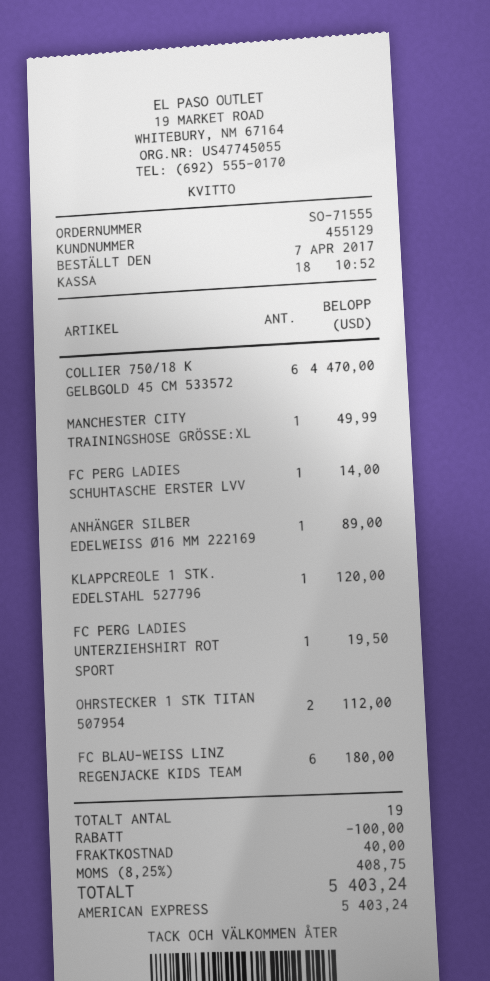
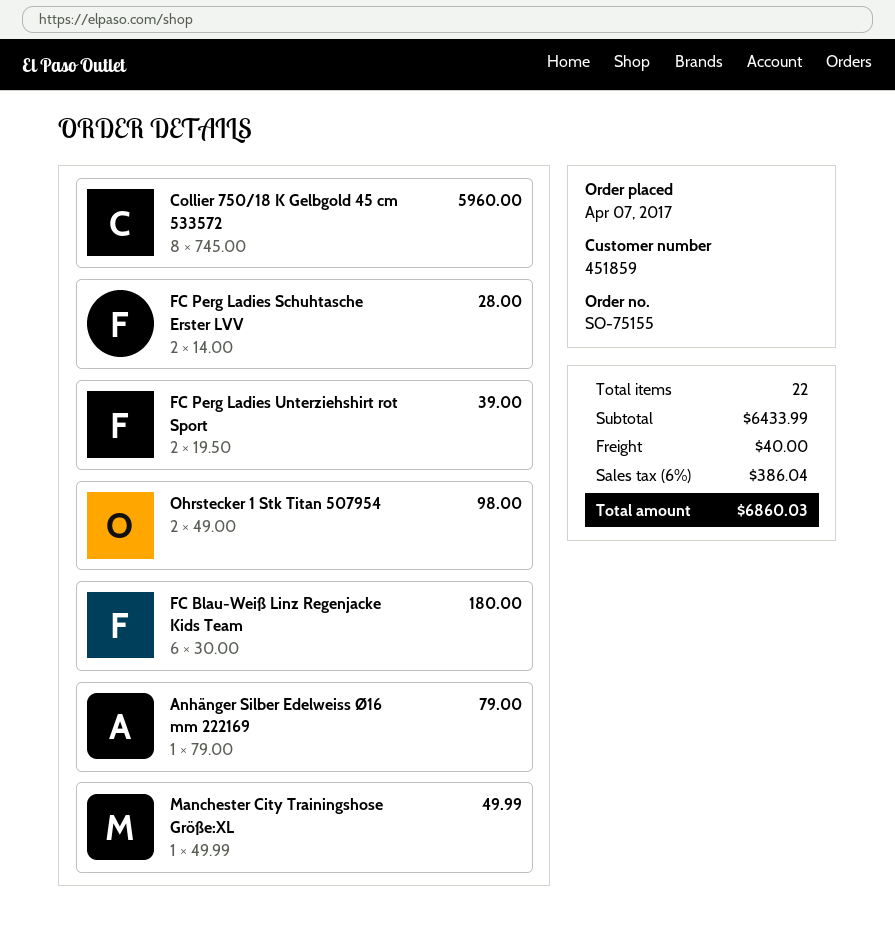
order number: SO-71555 -> SO-75155
customer number: 455129 -> 451859
COLLIER 750/18 K GELBGOLD 45 CM 533572: 6 for 4470.00 -> 8 for 5960.00
FC PERG LADIES SCHUHTASCHE ERSTER LVV: 1 for 14.00 -> 2 for 28.00
ANHÄNGER SILBER EDELWEISS Ø16 MM 222169: 1 for 89.00 -> 1 for 79.00
KLAPPCREOLE 1 STK. EDELSTAHL 527796: 1 for 120.00 -> none
FC PERG LADIES UNTERZIEHSHIRT ROT SPORT: 1 for 19.50 -> 2 for 39.00
OHRSTECKER 1 STK TITAN 507954: 2 for 112.00 -> 2 for 98.00
total quantity: 19 -> 22
discount: 100.00 -> none
tax: 8.25% = 408.75 -> 6% = 386.04
total: 5403.24 -> 6860.03

